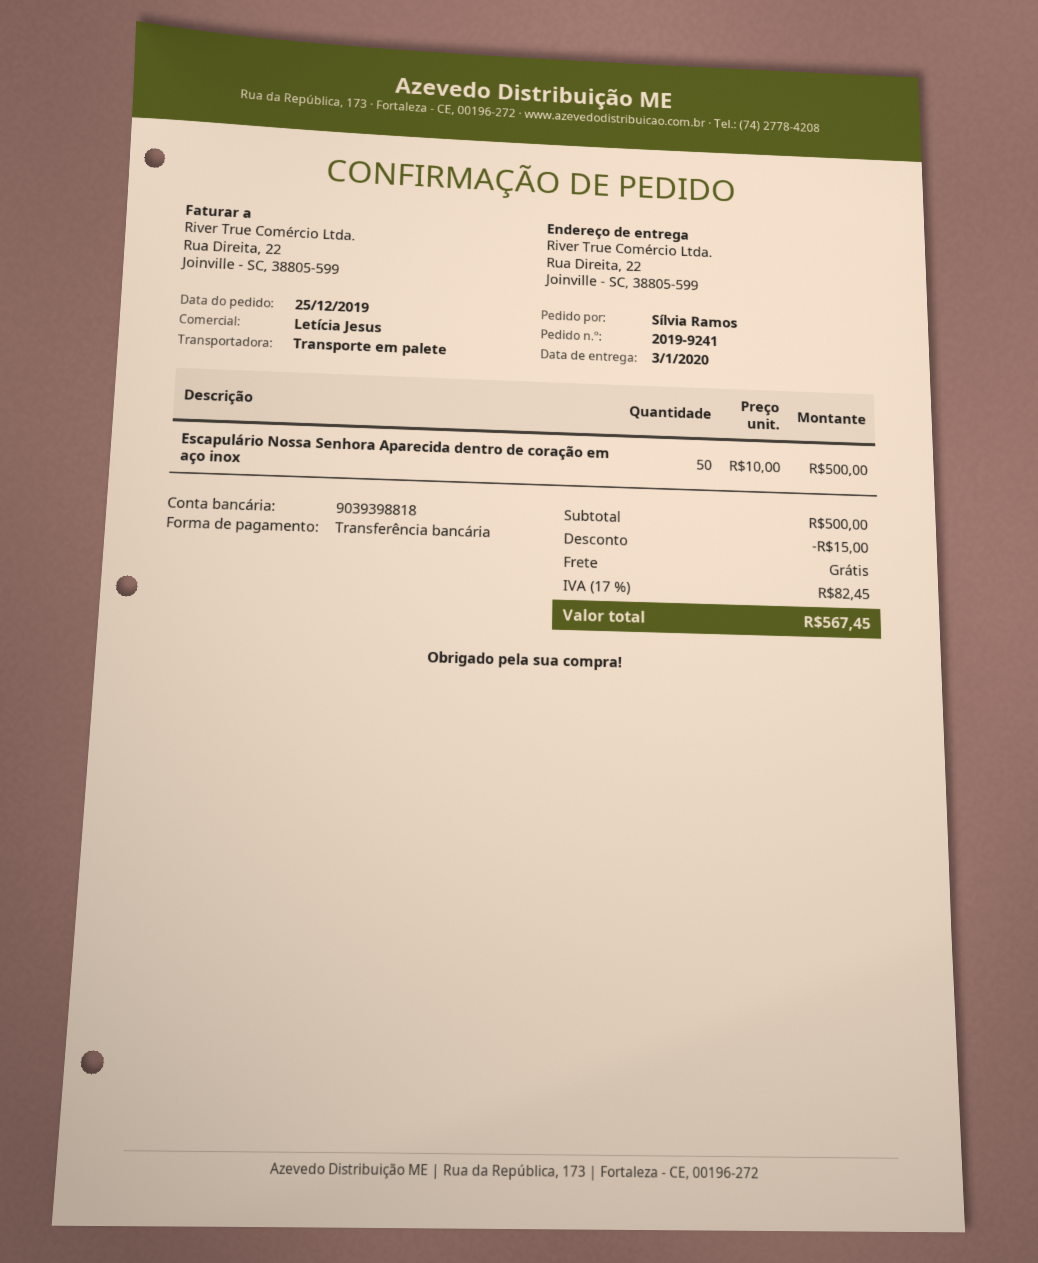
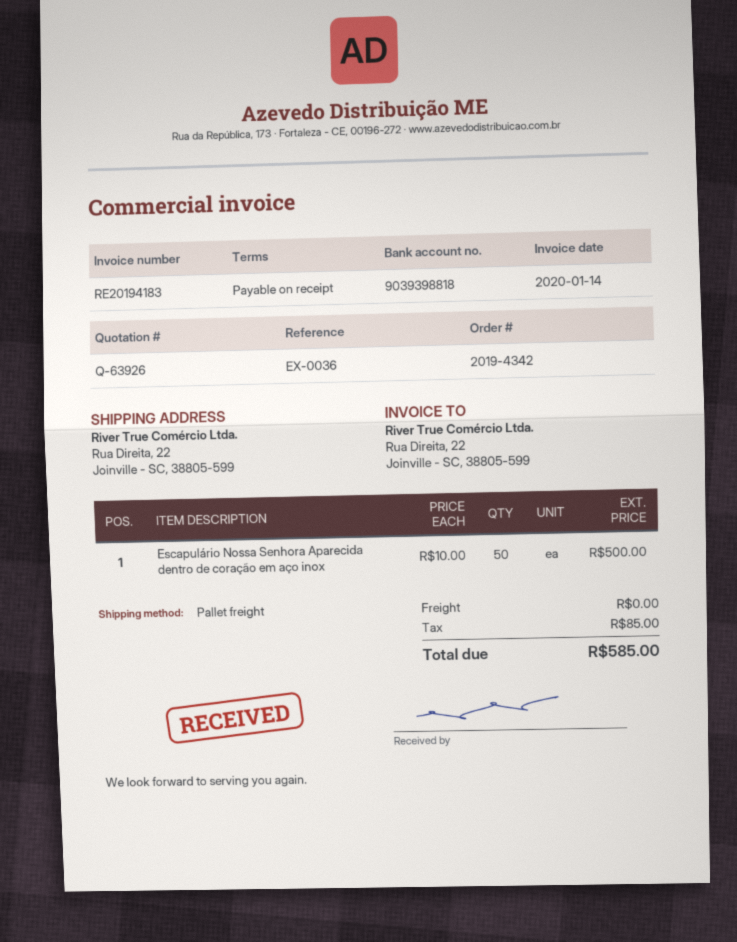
order number: 2019-9241 -> 2019-4342
discount: 15.00 -> none
tax: 82.45 -> 85.00
total: 567.45 -> 585.00

